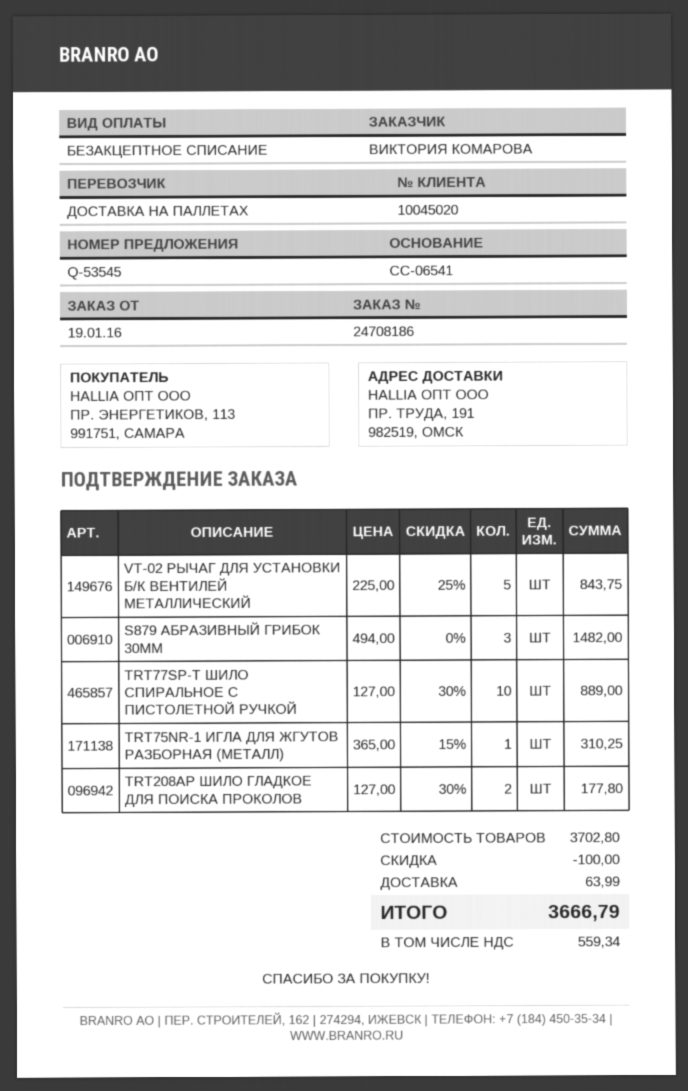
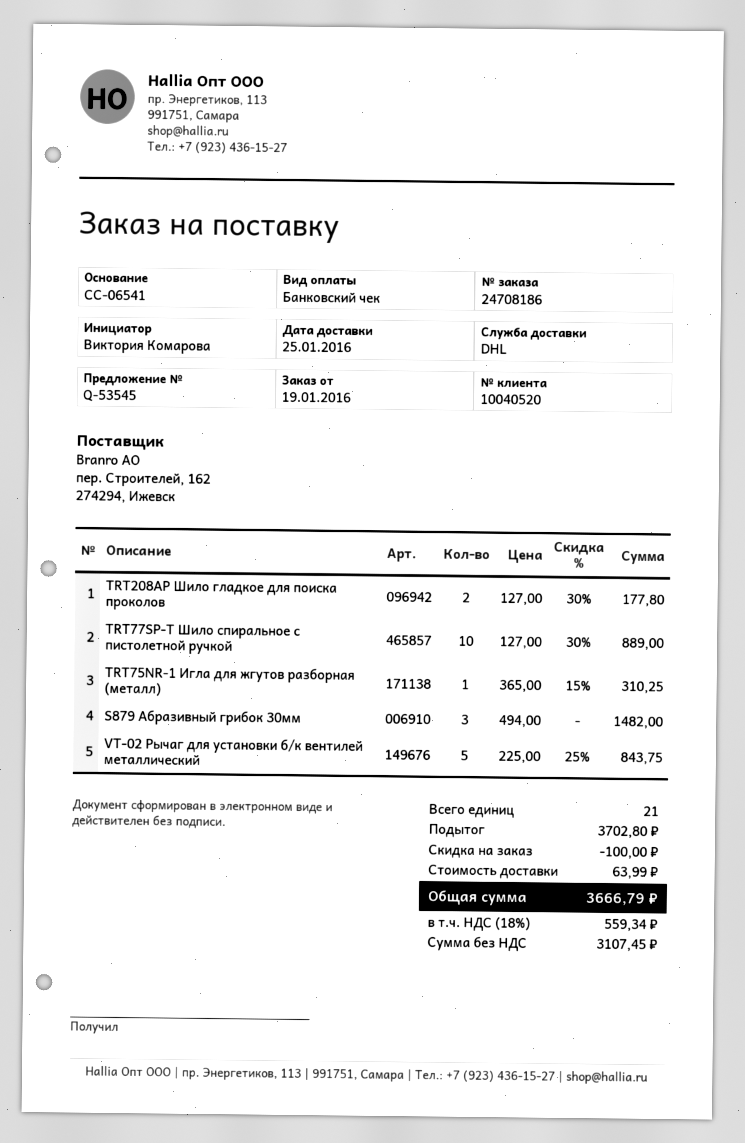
customer number: 10045020 -> 10040520
payment method: direct debit -> cheque
shipping method: pallet freight -> DHL

